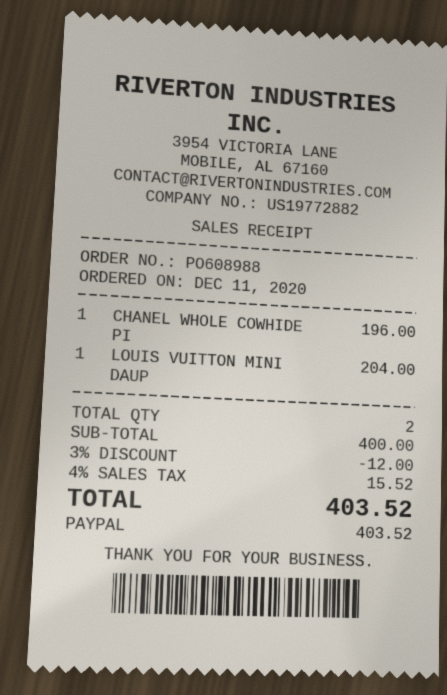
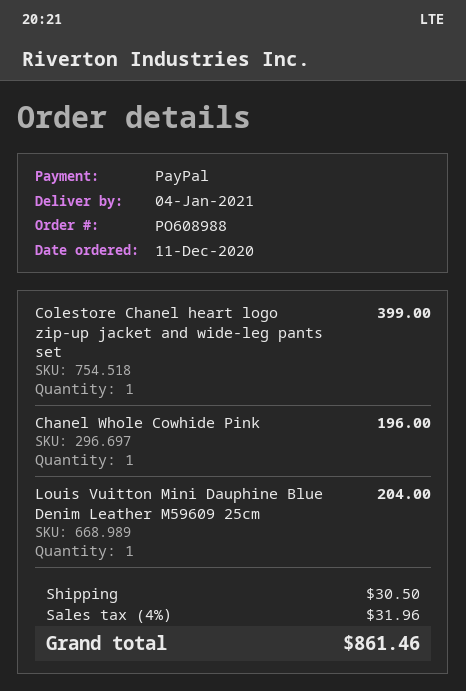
Colestore Chanel heart logo zip-up jacket and wide-leg pants set: none -> 1 for 399.00
discount: 3% = 12.00 -> none
shipping: none -> 30.50
tax: 4% = 15.52 -> 4% = 31.96
total: 403.52 -> 861.46

